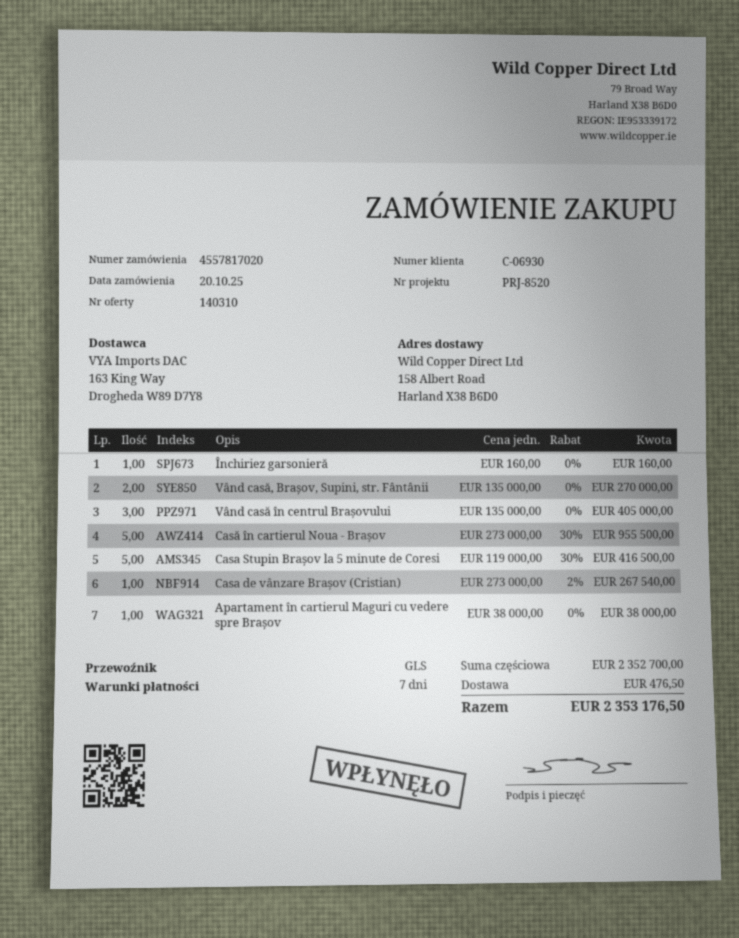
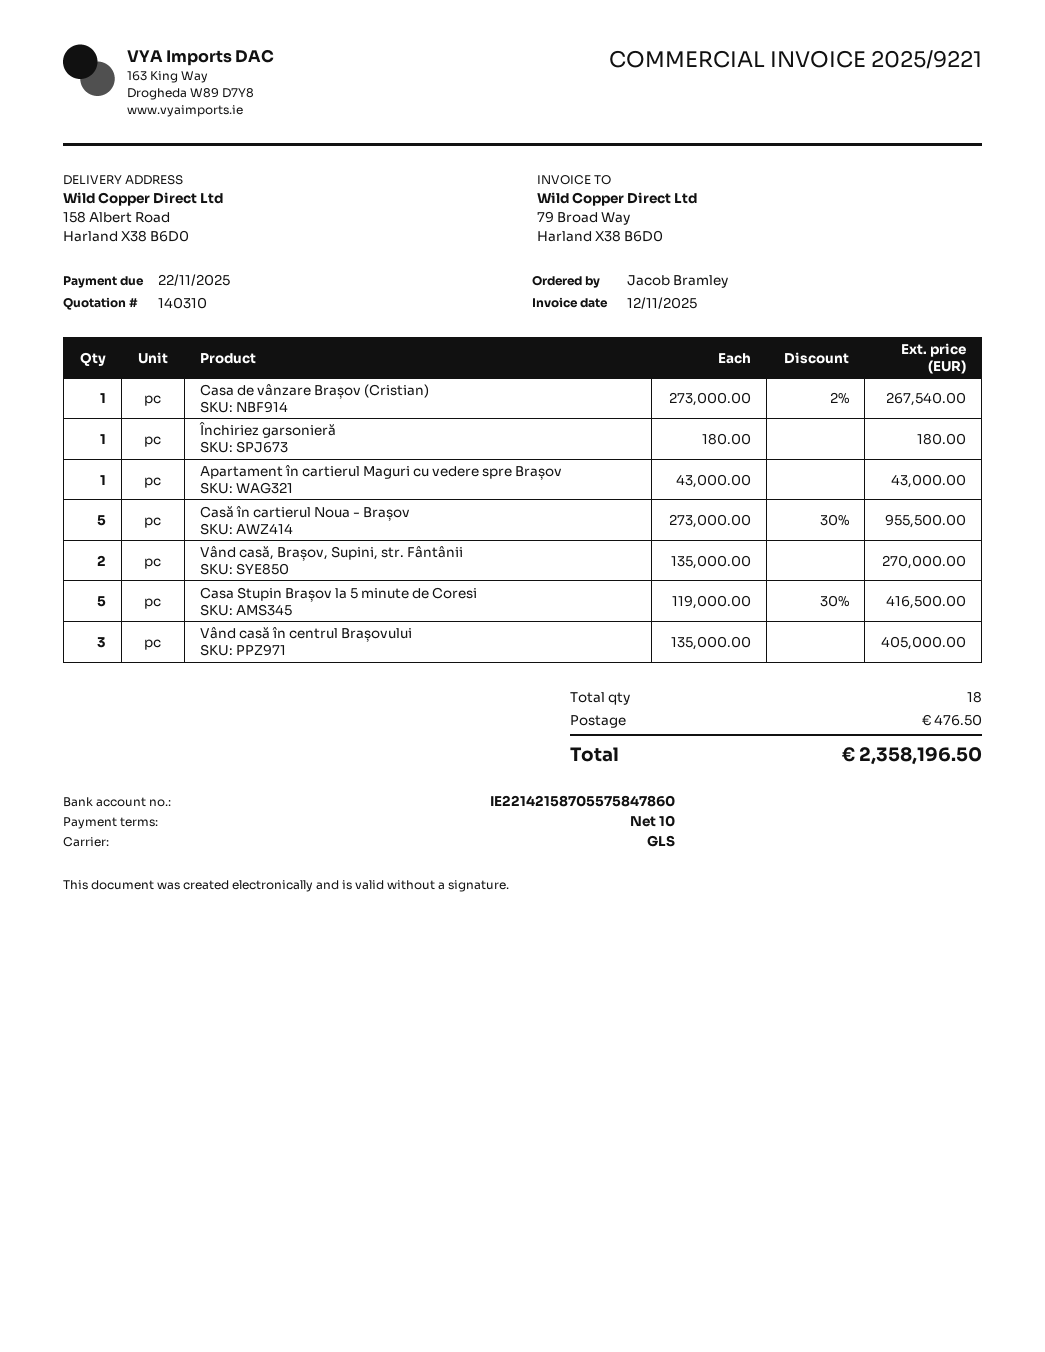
payment terms: 7 days -> 10 days
Închiriez garsonieră: 1 x 160.00 = 160.00 -> 1 x 180.00 = 180.00
Apartament în cartierul Maguri cu vedere spre Brașov: 1 x 38000.00 = 38000.00 -> 1 x 43000.00 = 43000.00
total: 2353176.50 -> 2358196.50

